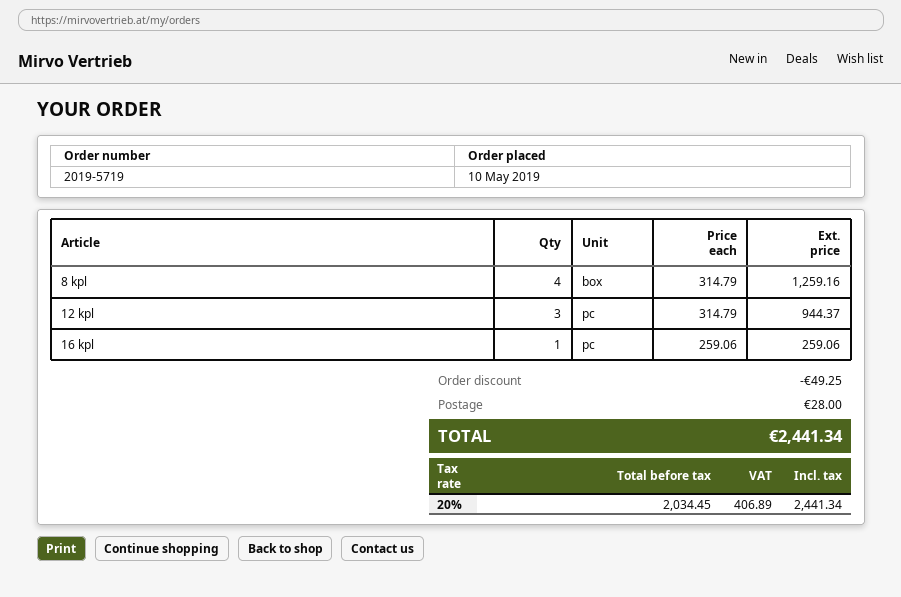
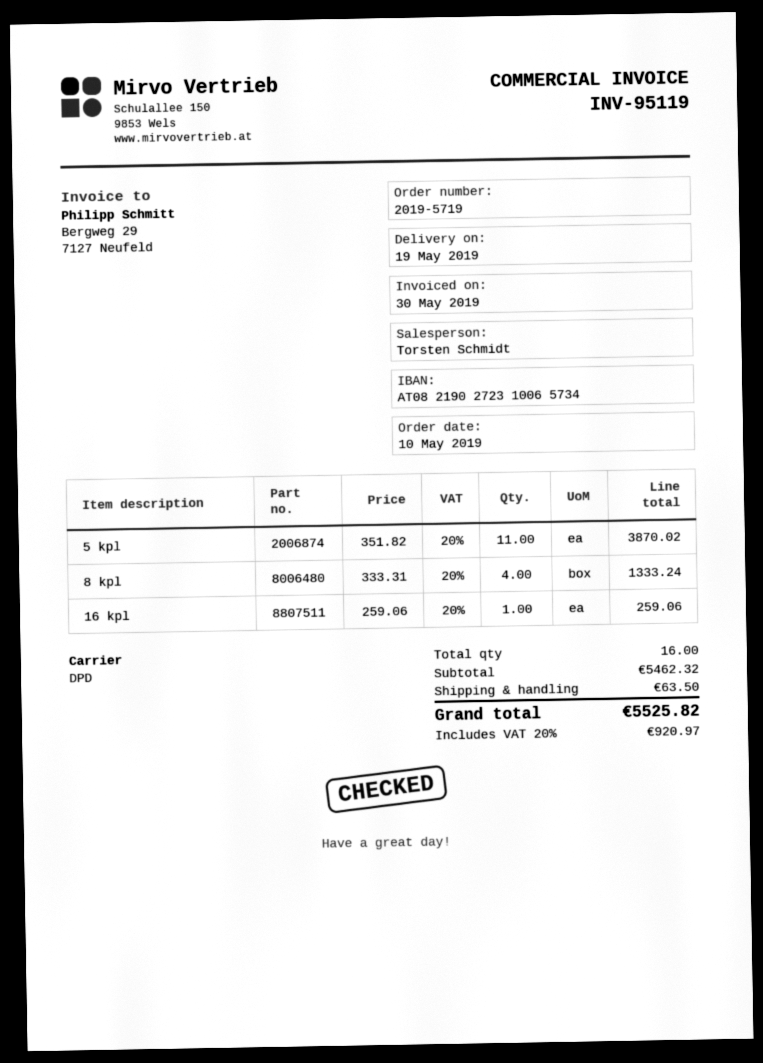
8 kpl: 4 x 314.79 = 1259.16 -> 4 x 333.31 = 1333.24
12 kpl: 3 x 314.79 = 944.37 -> none
5 kpl: none -> 11 x 351.82 = 3870.02
discount: 49.25 -> none
shipping: 28.00 -> 63.50
tax: 20% = 406.89 -> 20% = 920.97
total: 2441.34 -> 5525.82

